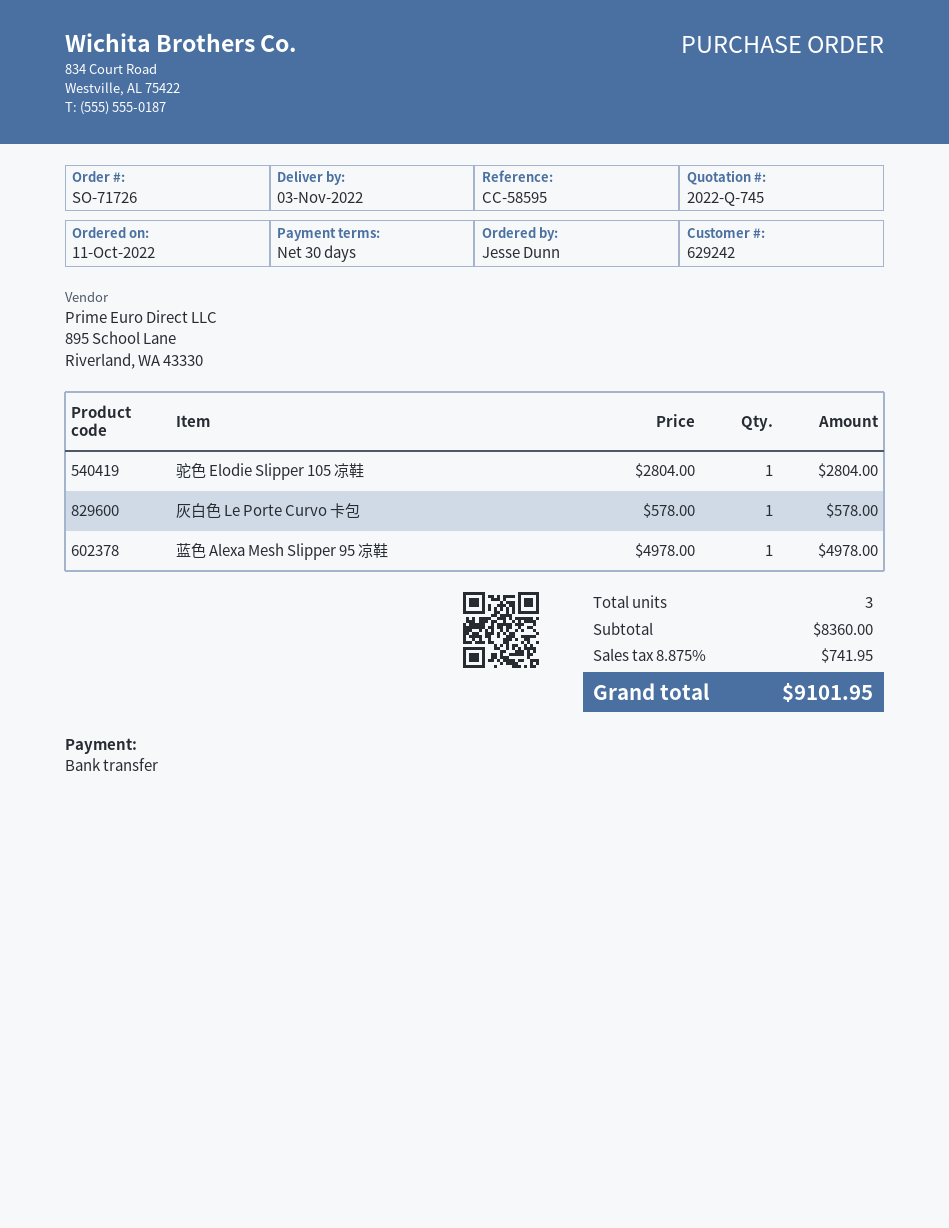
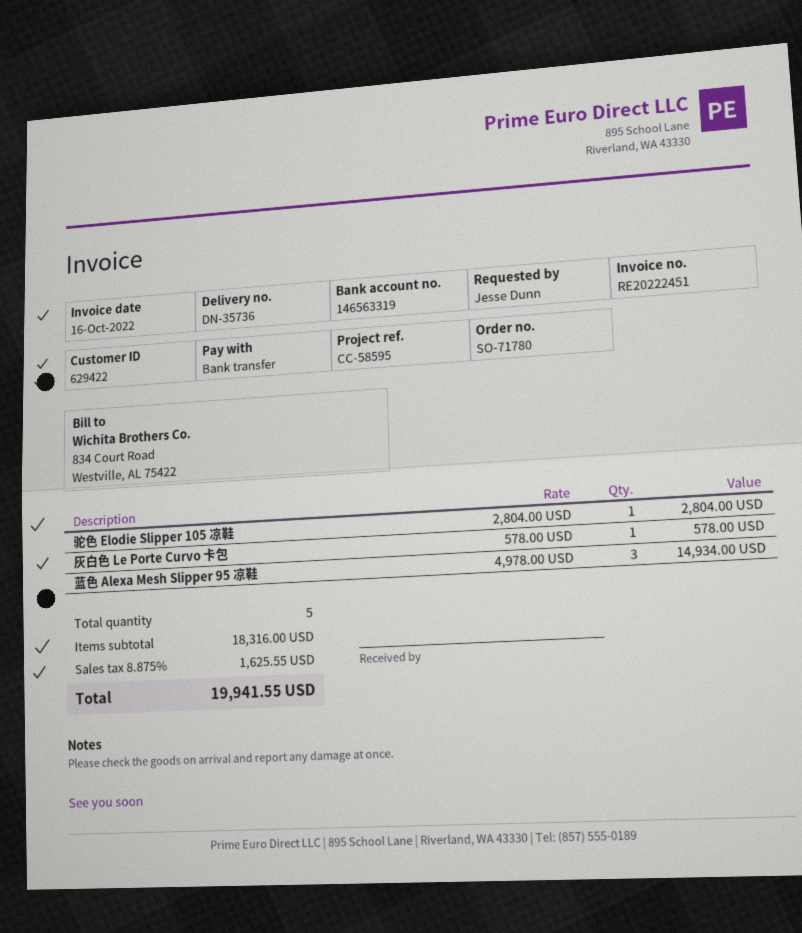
order number: SO-71726 -> SO-71780
customer number: 629242 -> 629422
蓝色 Alexa Mesh Slipper 95 凉鞋: 1 x 4978.00 = 4978.00 -> 3 x 4978.00 = 14934.00
total quantity: 3 -> 5
subtotal: 8360.00 -> 18316.00
tax: 8.875% = 741.95 -> 8.875% = 1625.55
total: 9101.95 -> 19941.55

